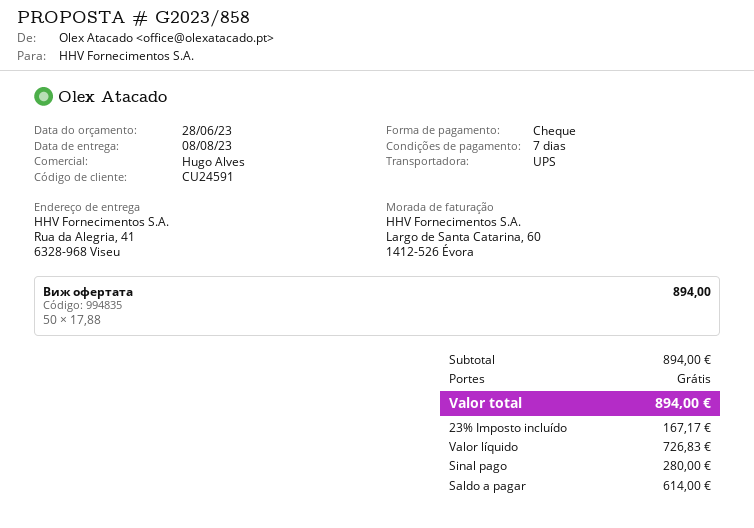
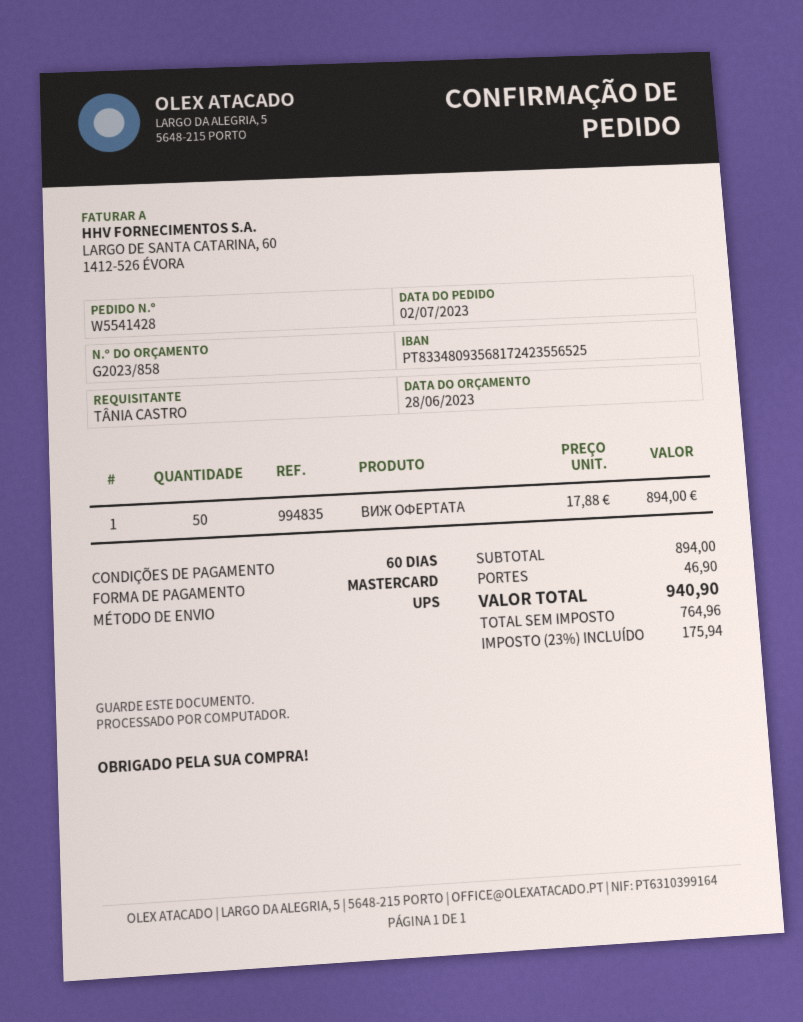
payment terms: 7 days -> 60 days
payment method: cheque -> Mastercard
shipping: 0.00 -> 46.90
net: 726.83 -> 764.96
tax: 23% = 167.17 -> 23% = 175.94
total: 894.00 -> 940.90

